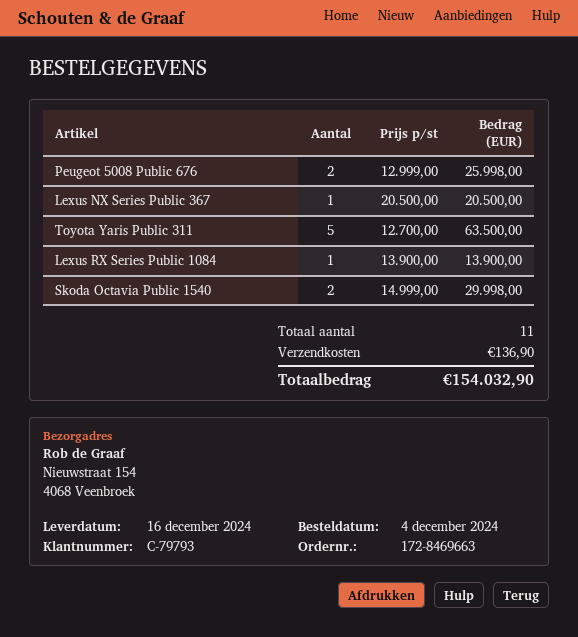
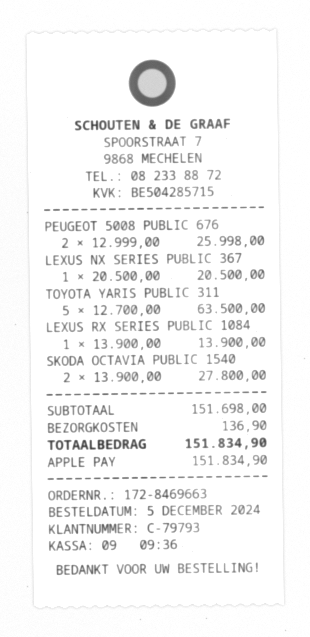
order date: 2024-12-04 -> 2024-12-05
Skoda Octavia Public 1540: 2 x 14999.00 = 29998.00 -> 2 x 13900.00 = 27800.00
total: 154032.90 -> 151834.90

